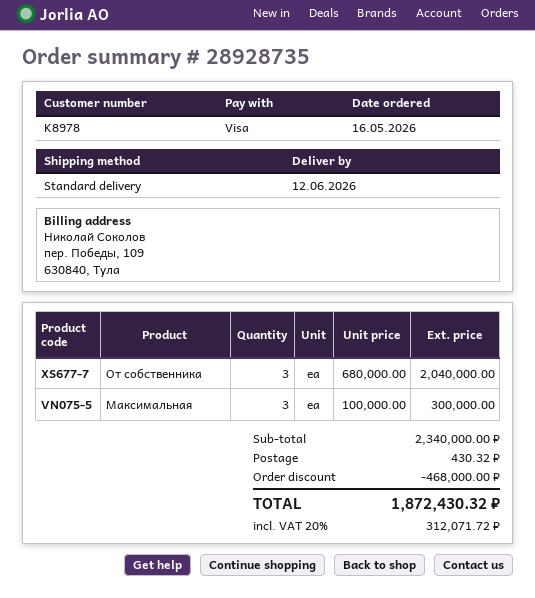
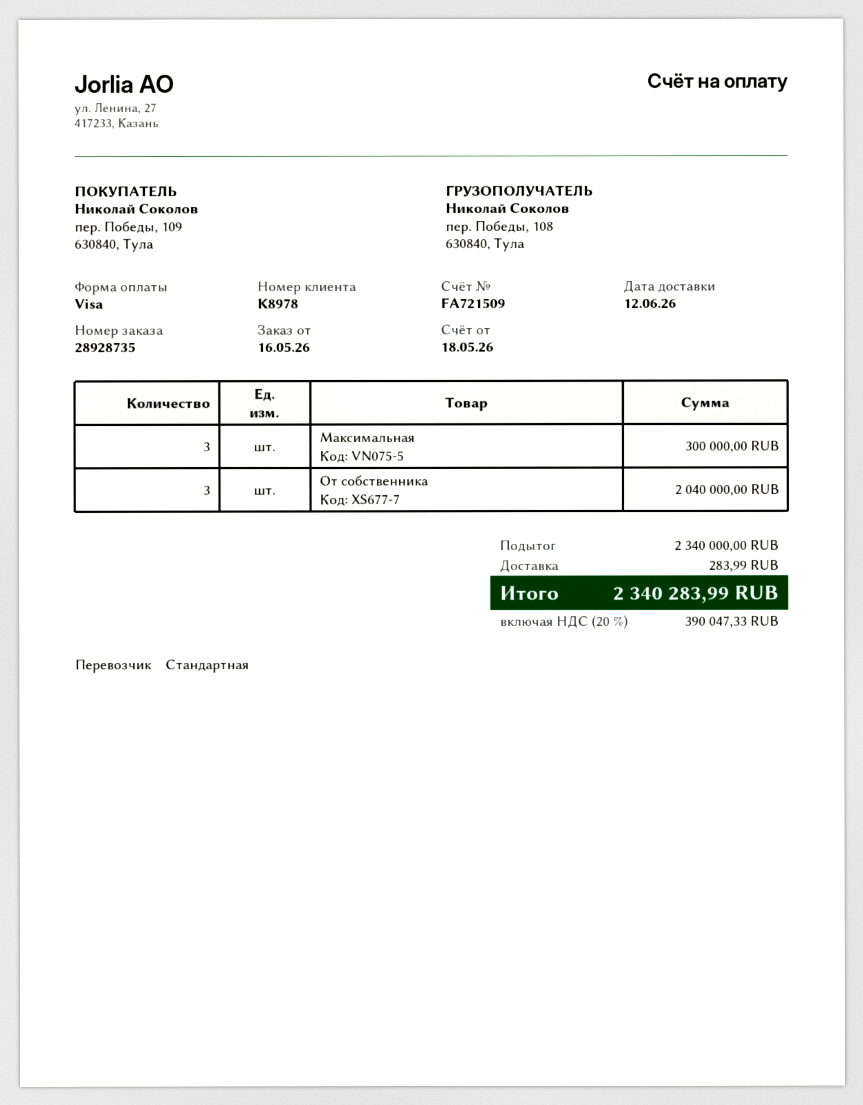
discount: 468000.00 -> none
shipping: 430.32 -> 283.99
tax: 20% = 312071.72 -> 20% = 390047.33
total: 1872430.32 -> 2340283.99

